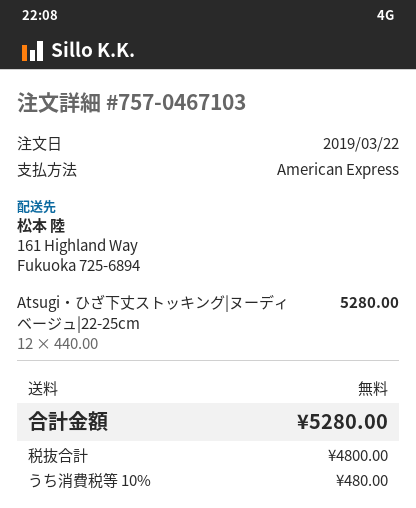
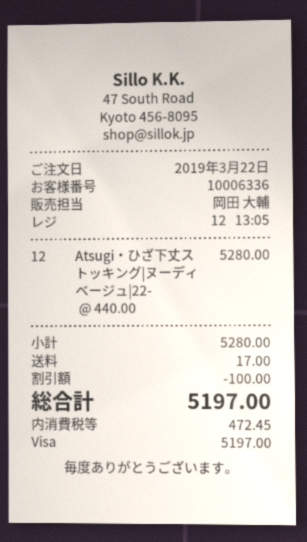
payment method: American Express -> Visa
discount: none -> 100.00
shipping: 0.00 -> 17.00
tax: 480.00 -> 472.45
total: 5280.00 -> 5197.00

